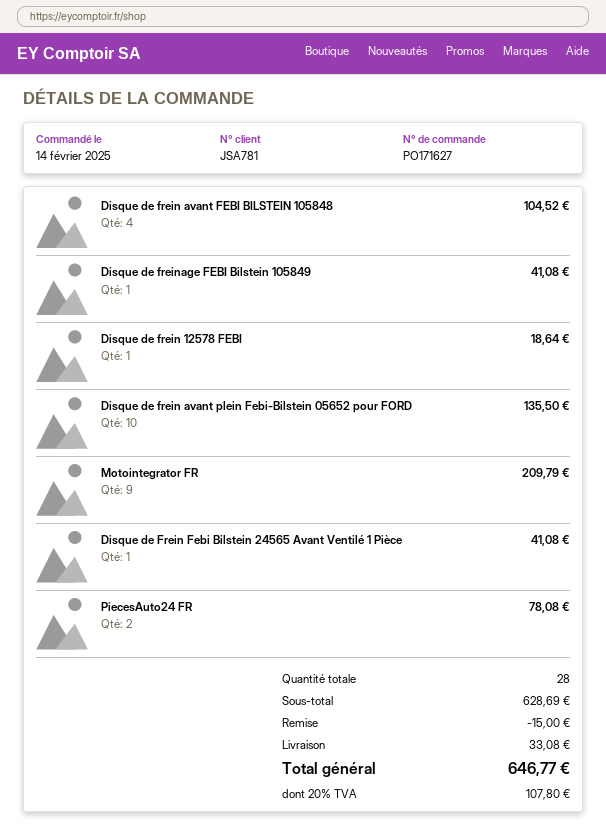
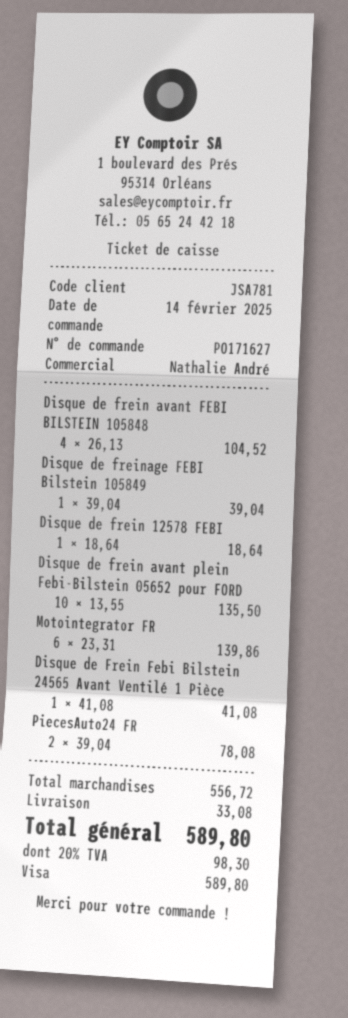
Disque de freinage FEBI Bilstein 105849: 1 for 41.08 -> 1 for 39.04
Motointegrator FR: 9 for 209.79 -> 6 for 139.86
subtotal: 628.69 -> 556.72
discount: 15.00 -> none
tax: 20% = 107.80 -> 20% = 98.30
total: 646.77 -> 589.80

